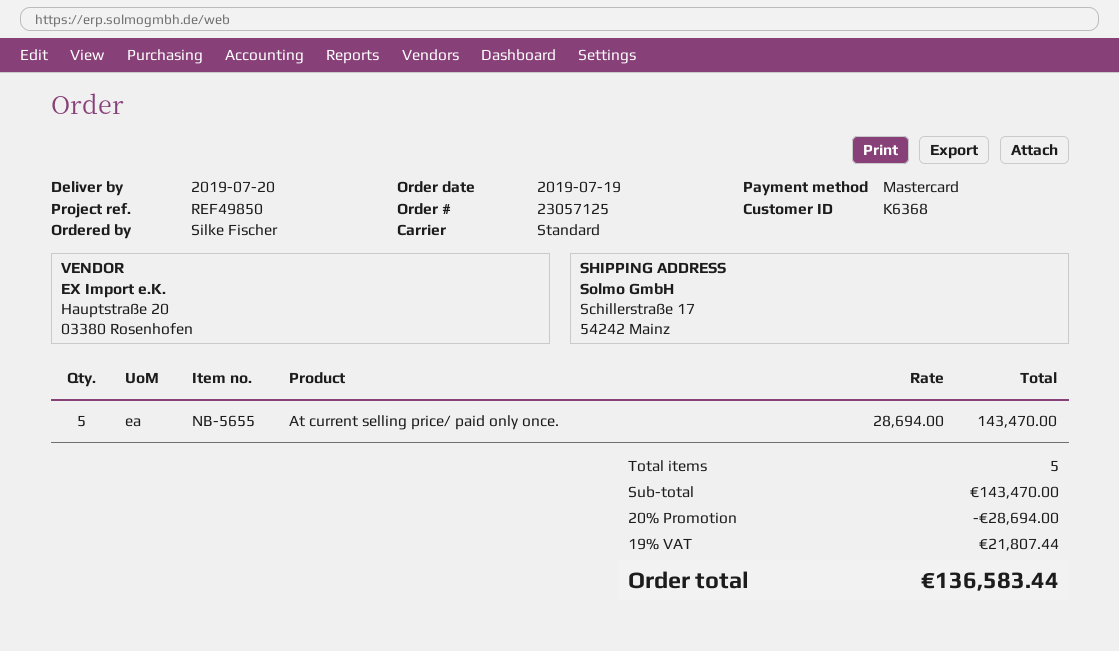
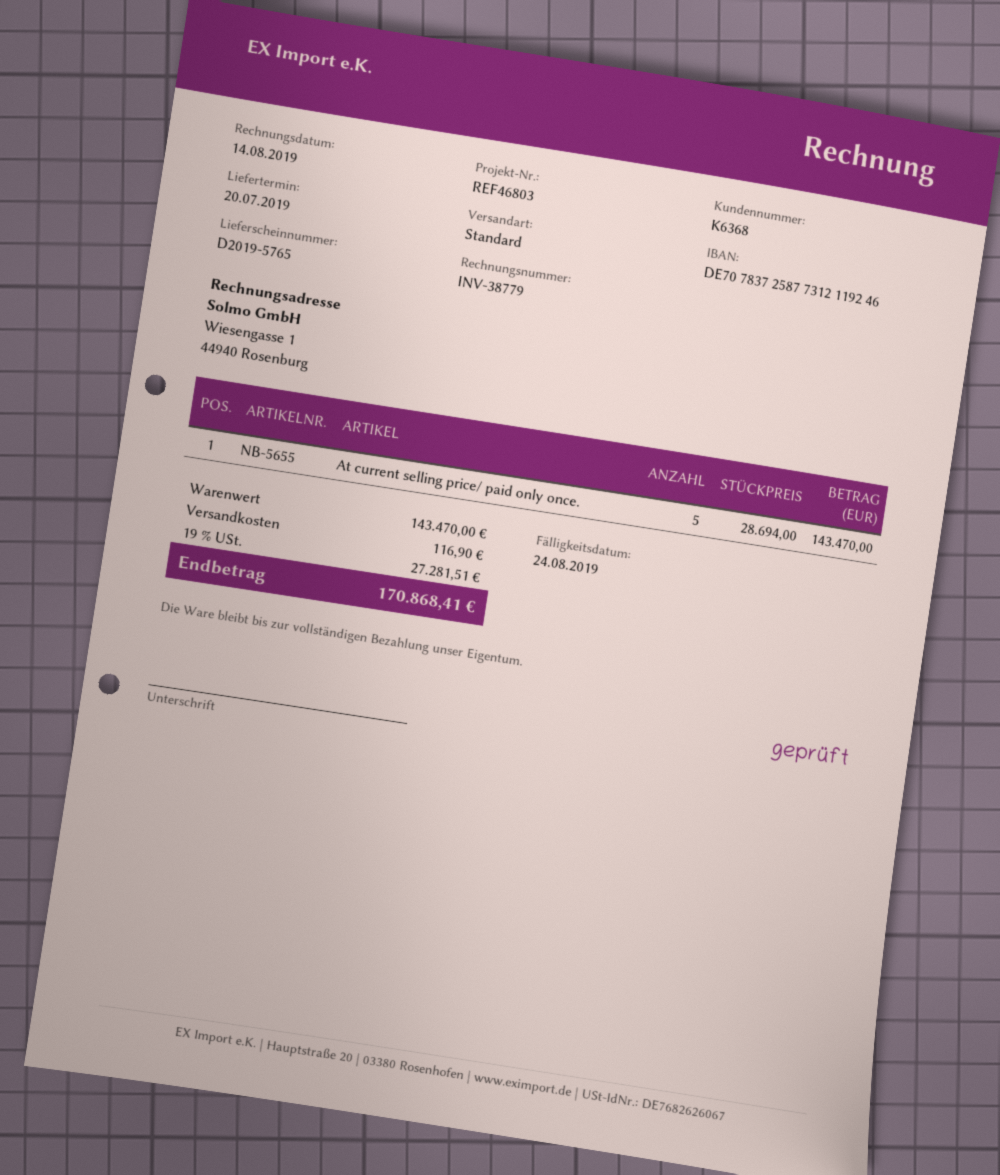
reference: REF49850 -> REF46803
discount: 20% = 28694.00 -> none
shipping: none -> 116.90
tax: 19% = 21807.44 -> 19% = 27281.51
total: 136583.44 -> 170868.41

